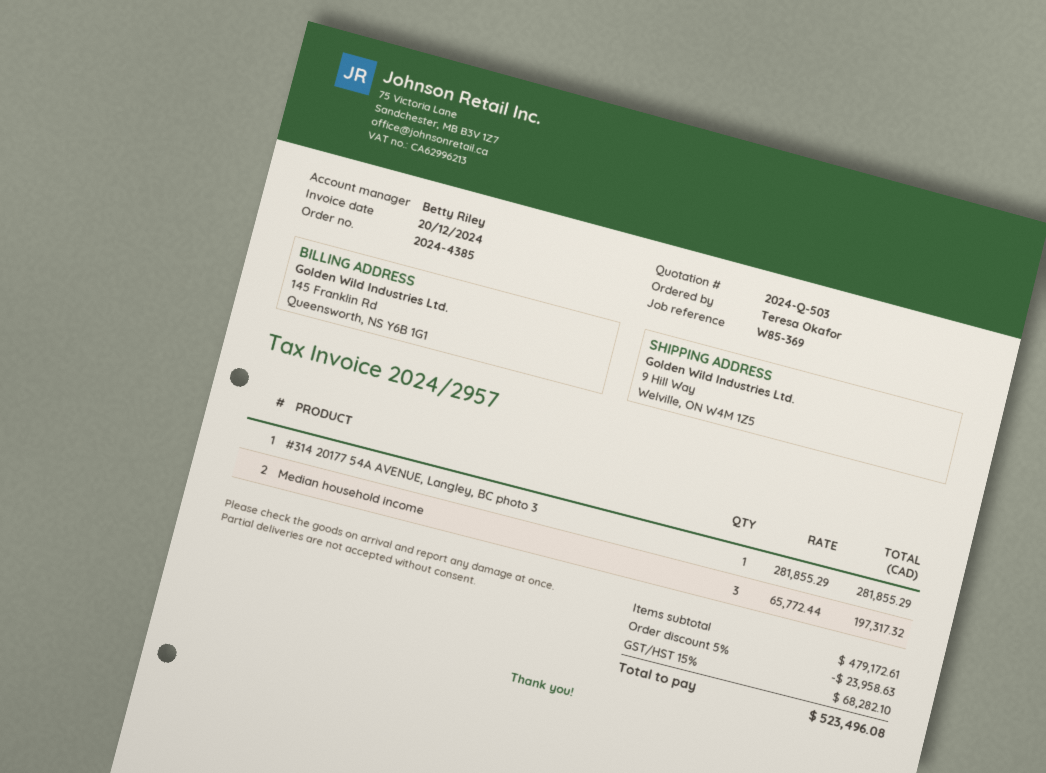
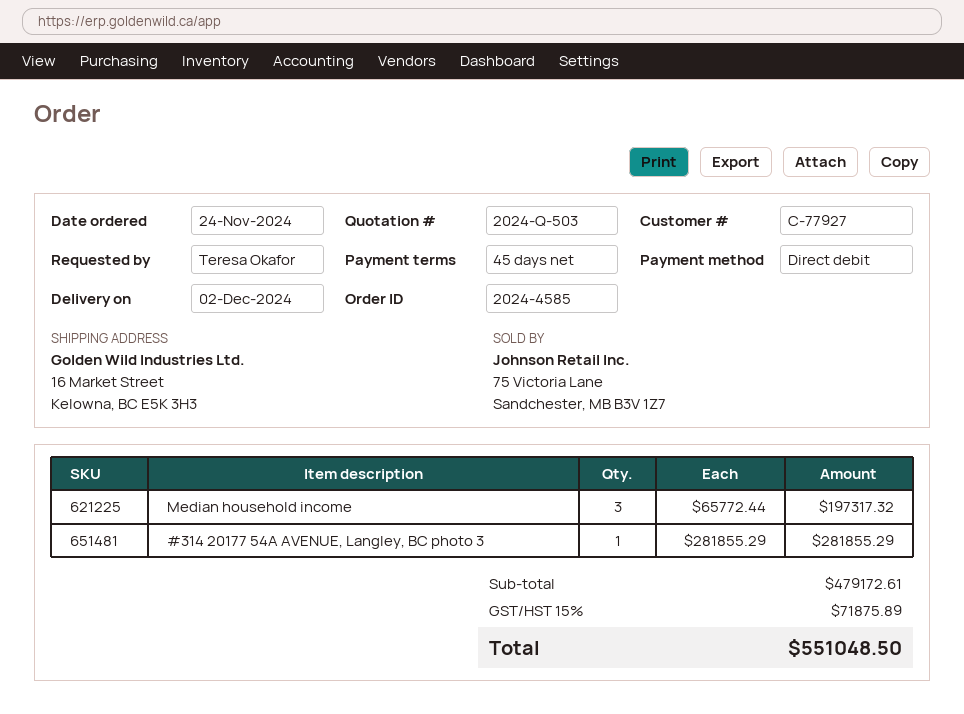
order number: 2024-4385 -> 2024-4585
ship to: 9 Hill Way, Welville, ON W4M 1Z5 -> 16 Market Street, Kelowna, BC E5K 3H3
discount: 5% = 23958.63 -> none
tax: 15% = 68282.10 -> 15% = 71875.89
total: 523496.08 -> 551048.50

